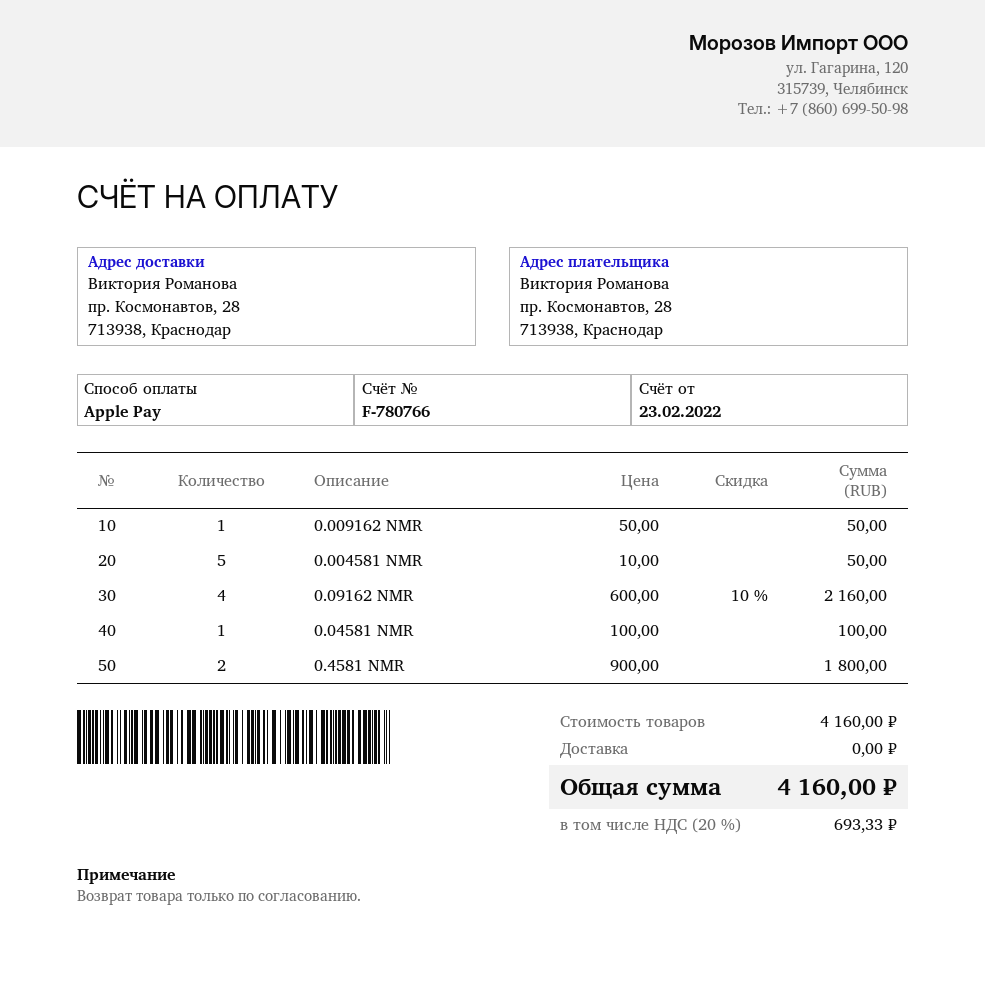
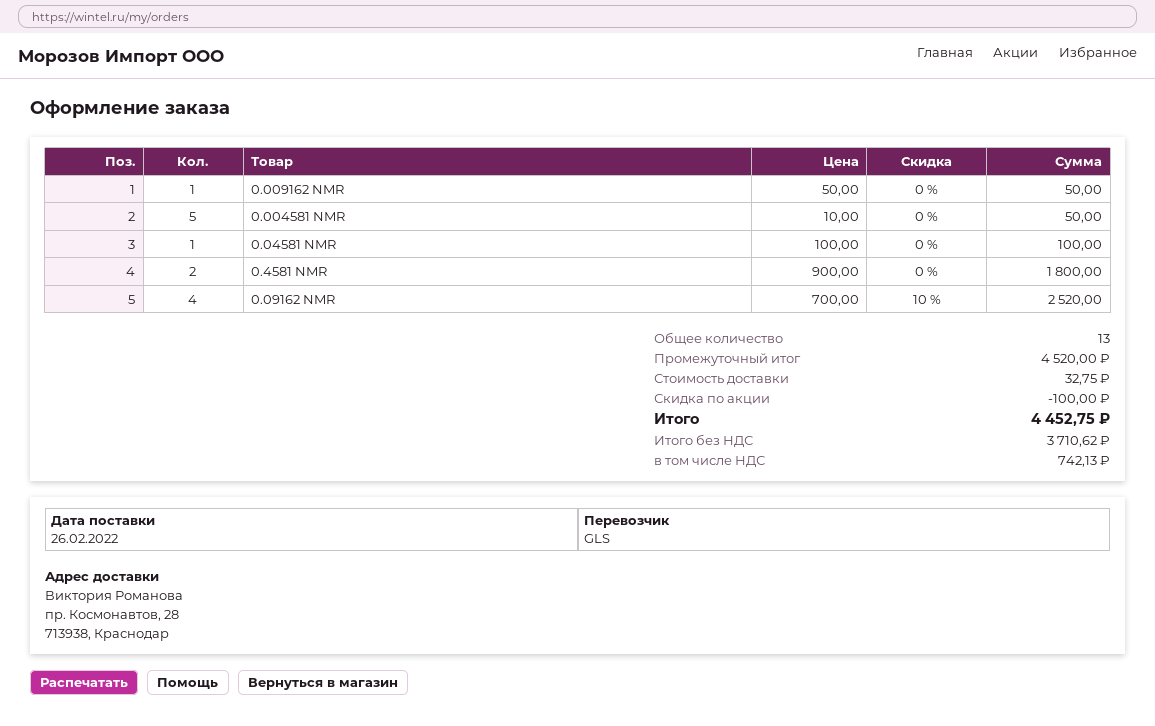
0.09162 NMR: 4 x 600.00 - 10% = 2160.00 -> 4 x 700.00 - 10% = 2520.00
subtotal: 4160.00 -> 4520.00
discount: none -> 100.00
shipping: 0.00 -> 32.75
tax: 693.33 -> 742.13
total: 4160.00 -> 4452.75

